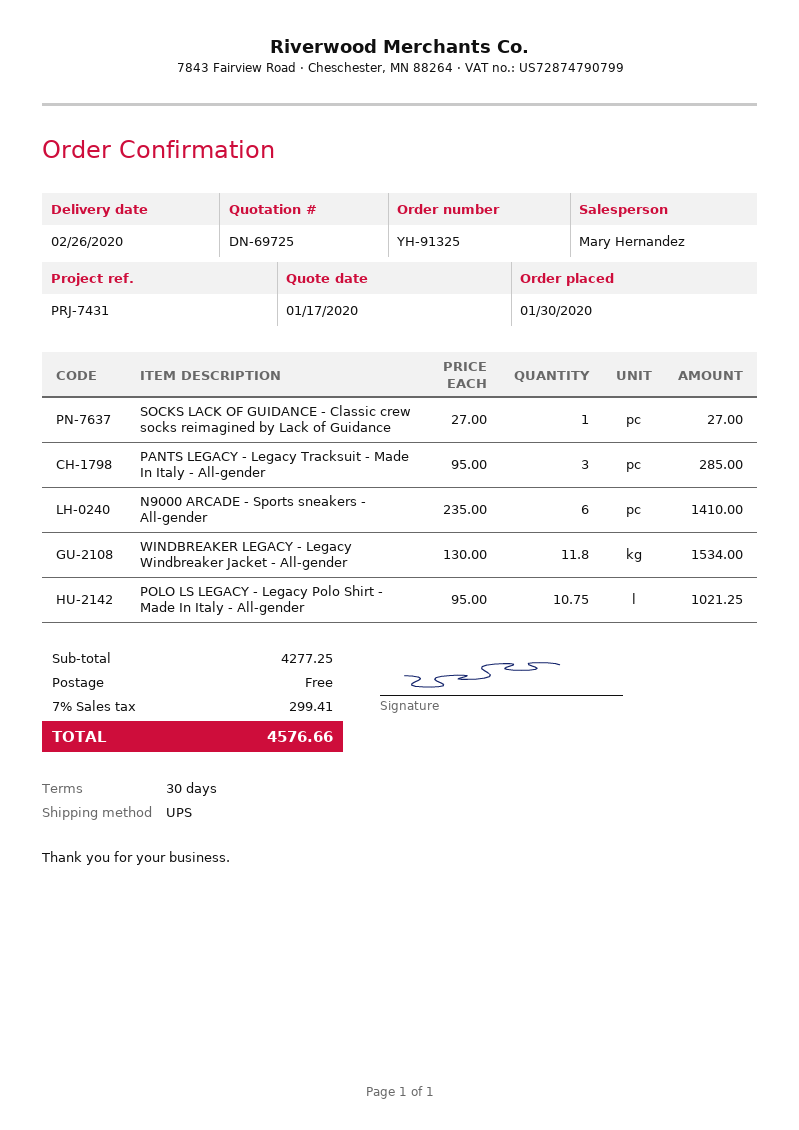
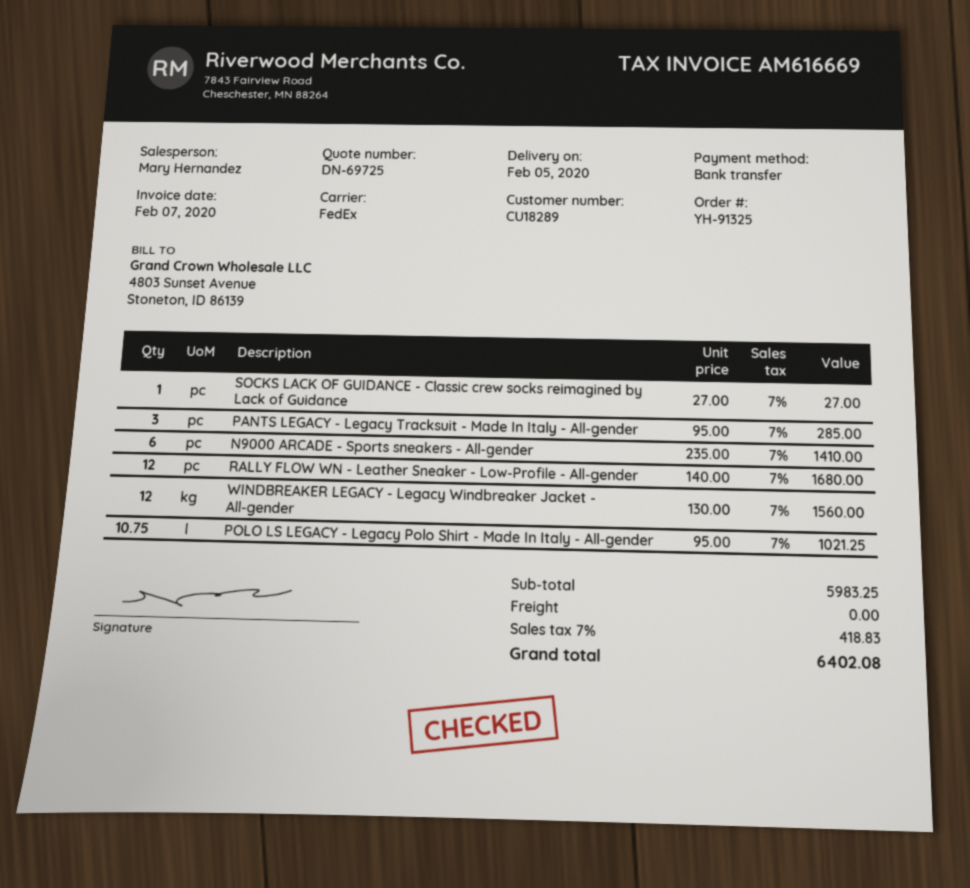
delivery date: 2020-02-26 -> 2020-02-05
shipping method: UPS -> FedEx
WINDBREAKER LEGACY - Legacy Windbreaker Jacket - All-gender: 11.8 x 130.00 = 1534.00 -> 12 x 130.00 = 1560.00
RALLY FLOW WN - Leather Sneaker - Low-Profile - All-gender: none -> 12 x 140.00 = 1680.00
subtotal: 4277.25 -> 5983.25
tax: 7% = 299.41 -> 7% = 418.83
total: 4576.66 -> 6402.08

